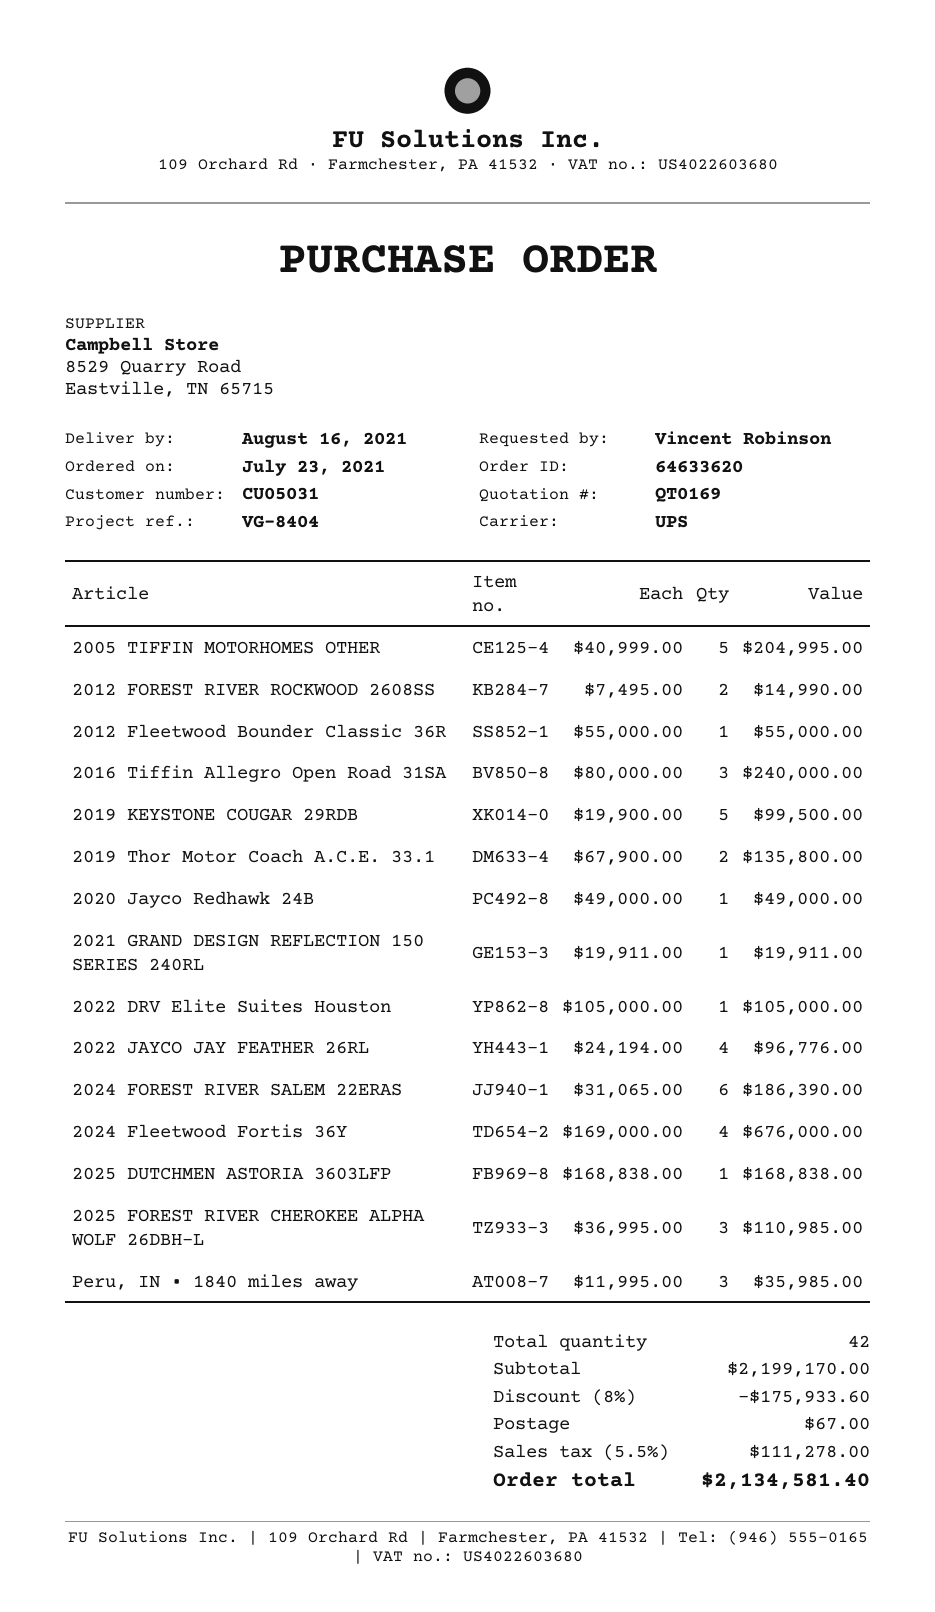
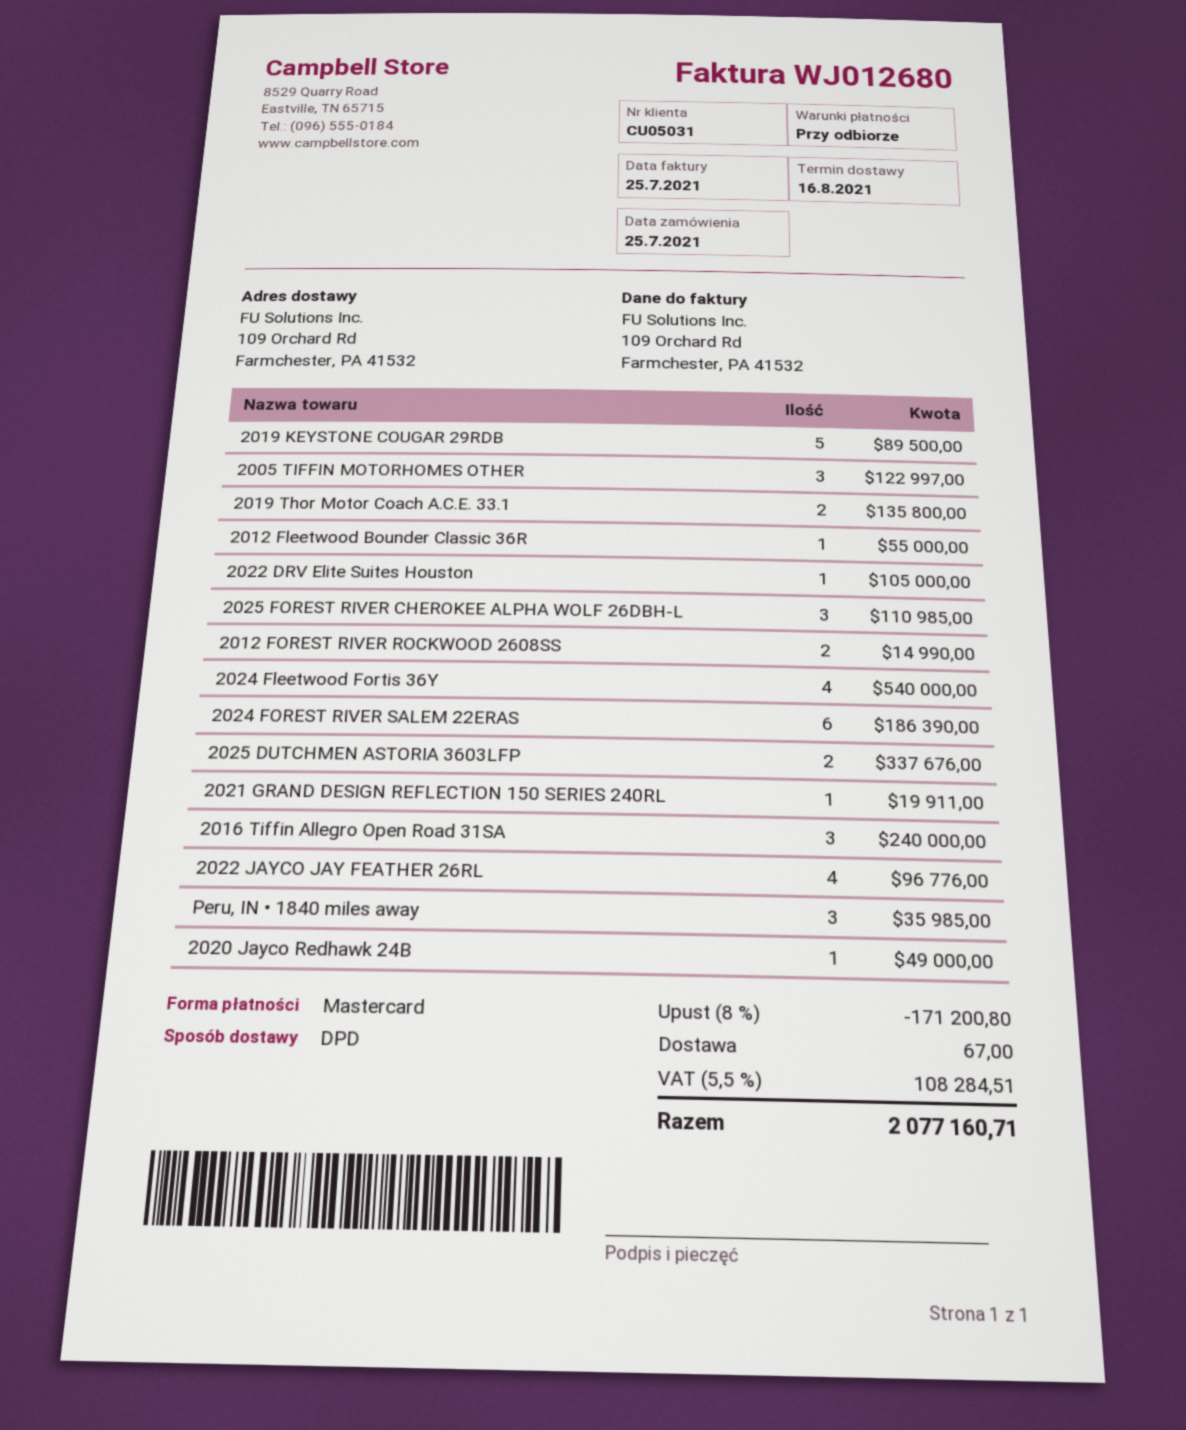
order date: 2021-07-23 -> 2021-07-25
shipping method: UPS -> DPD
2005 TIFFIN MOTORHOMES OTHER: 5 for 204995.00 -> 3 for 122997.00
2019 KEYSTONE COUGAR 29RDB: 5 for 99500.00 -> 5 for 89500.00
2024 Fleetwood Fortis 36Y: 4 for 676000.00 -> 4 for 540000.00
2025 DUTCHMEN ASTORIA 3603LFP: 1 for 168838.00 -> 2 for 337676.00
discount: 8% = 175933.60 -> 8% = 171200.80
tax: 5.5% = 111278.00 -> 5.5% = 108284.51
total: 2134581.40 -> 2077160.71

